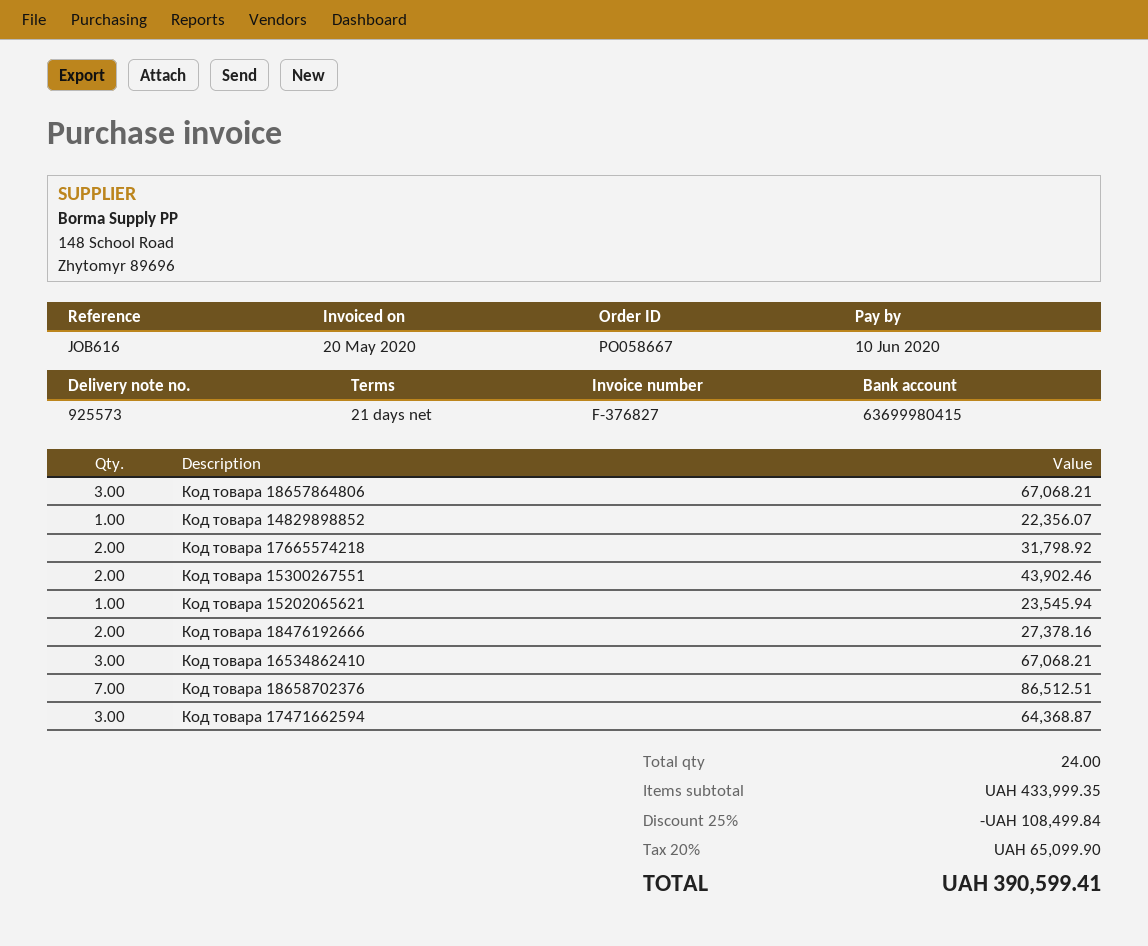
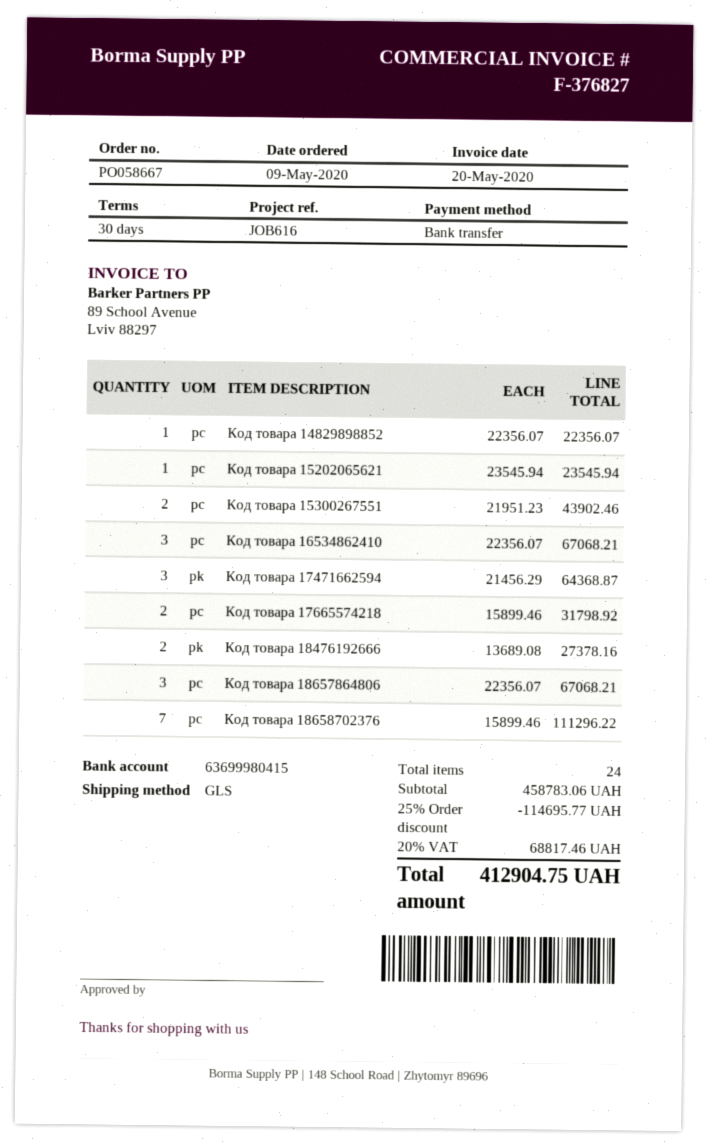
payment terms: 21 days -> 30 days
Код товара 18658702376: 7 for 86512.51 -> 7 for 111296.22
subtotal: 433999.35 -> 458783.06
discount: 25% = 108499.84 -> 25% = 114695.77
tax: 20% = 65099.90 -> 20% = 68817.46
total: 390599.41 -> 412904.75

